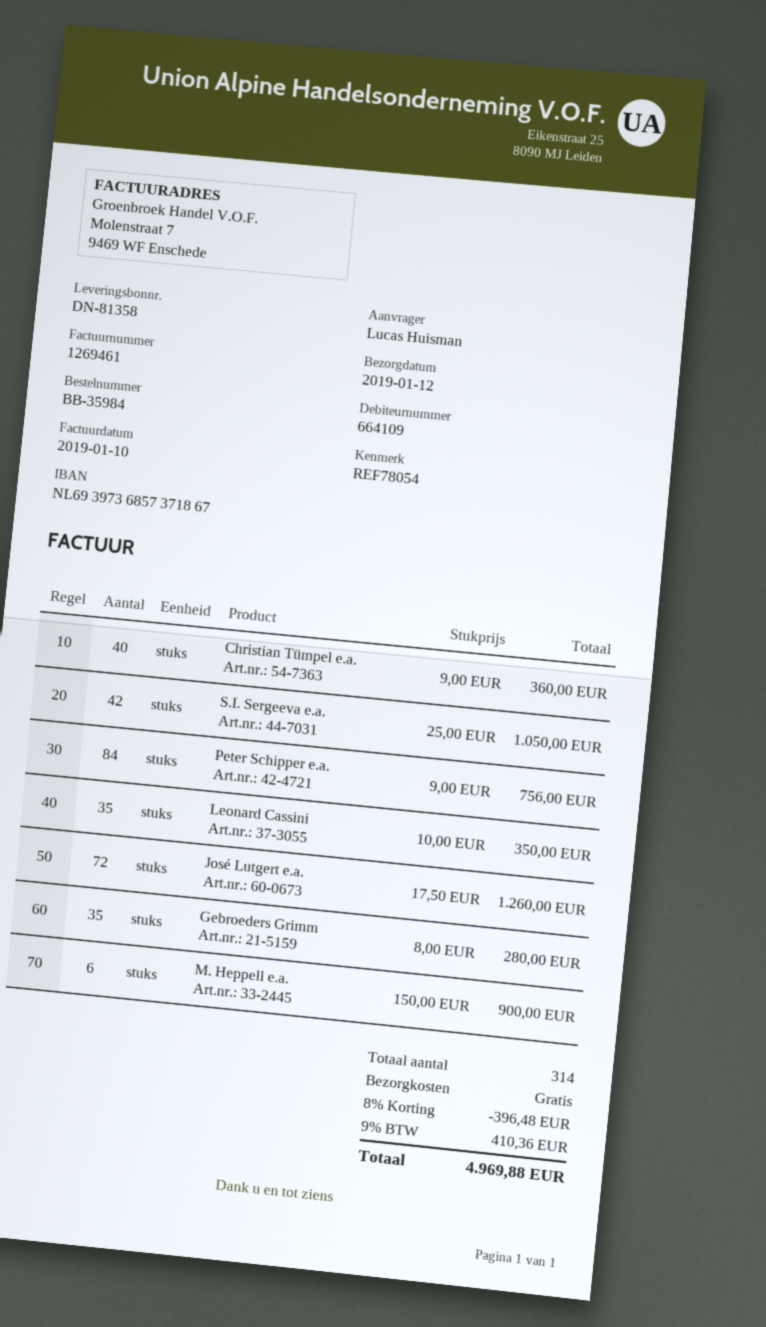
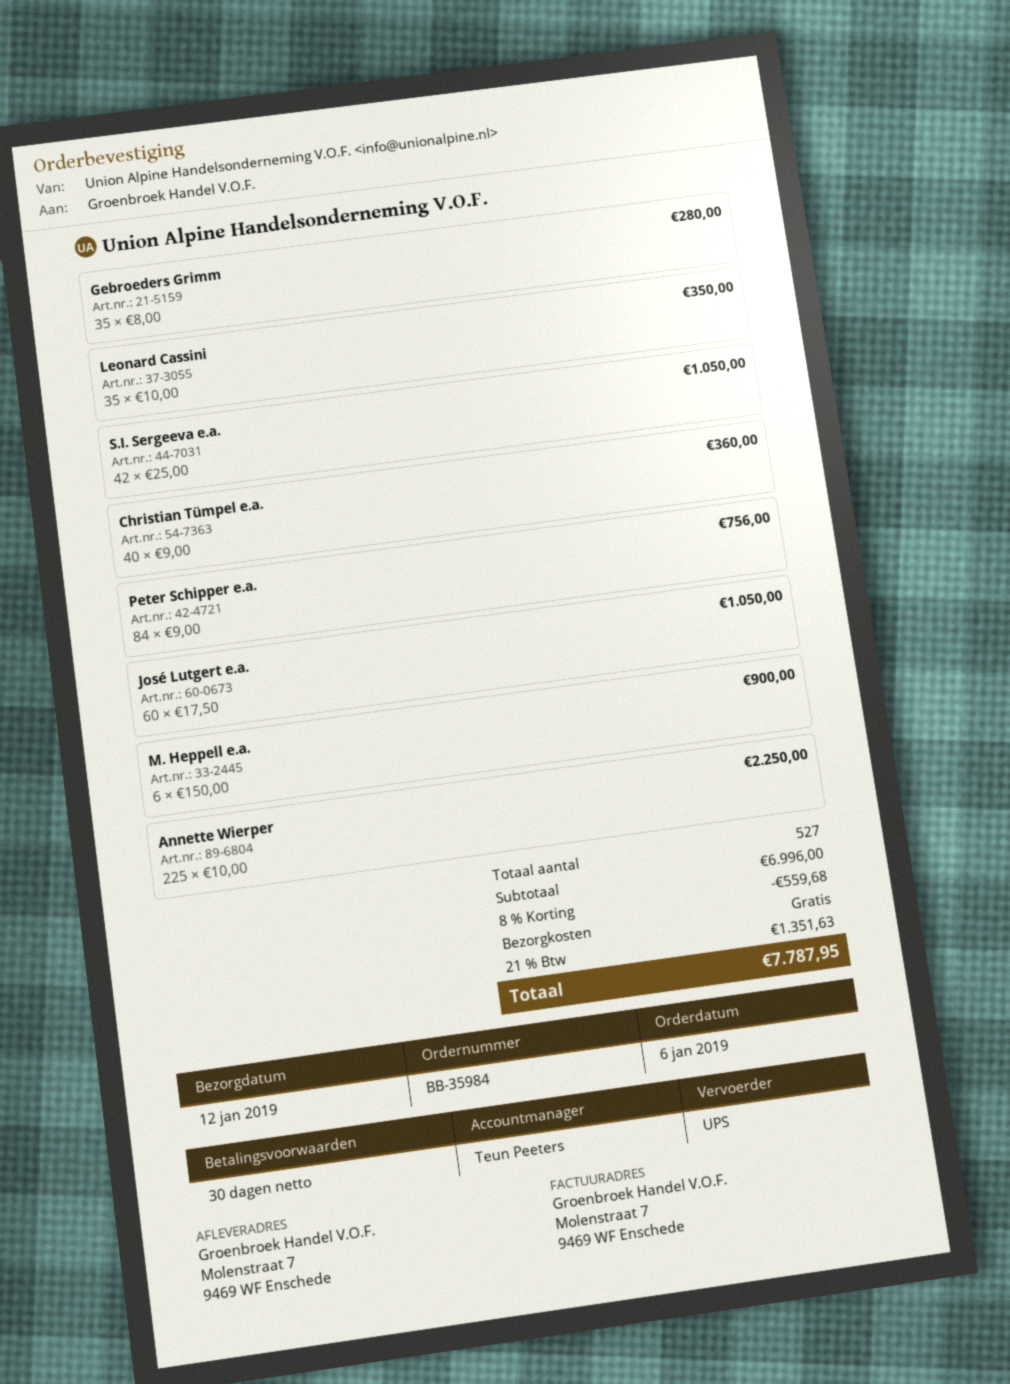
José Lutgert e.a.: 72 x 17.50 = 1260.00 -> 60 x 17.50 = 1050.00
Annette Wierper: none -> 225 x 10.00 = 2250.00
total quantity: 314 -> 527
discount: 8% = 396.48 -> 8% = 559.68
tax: 9% = 410.36 -> 21% = 1351.63
total: 4969.88 -> 7787.95

